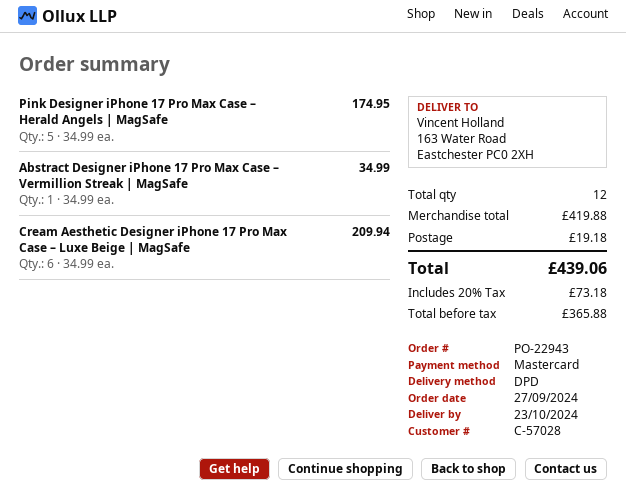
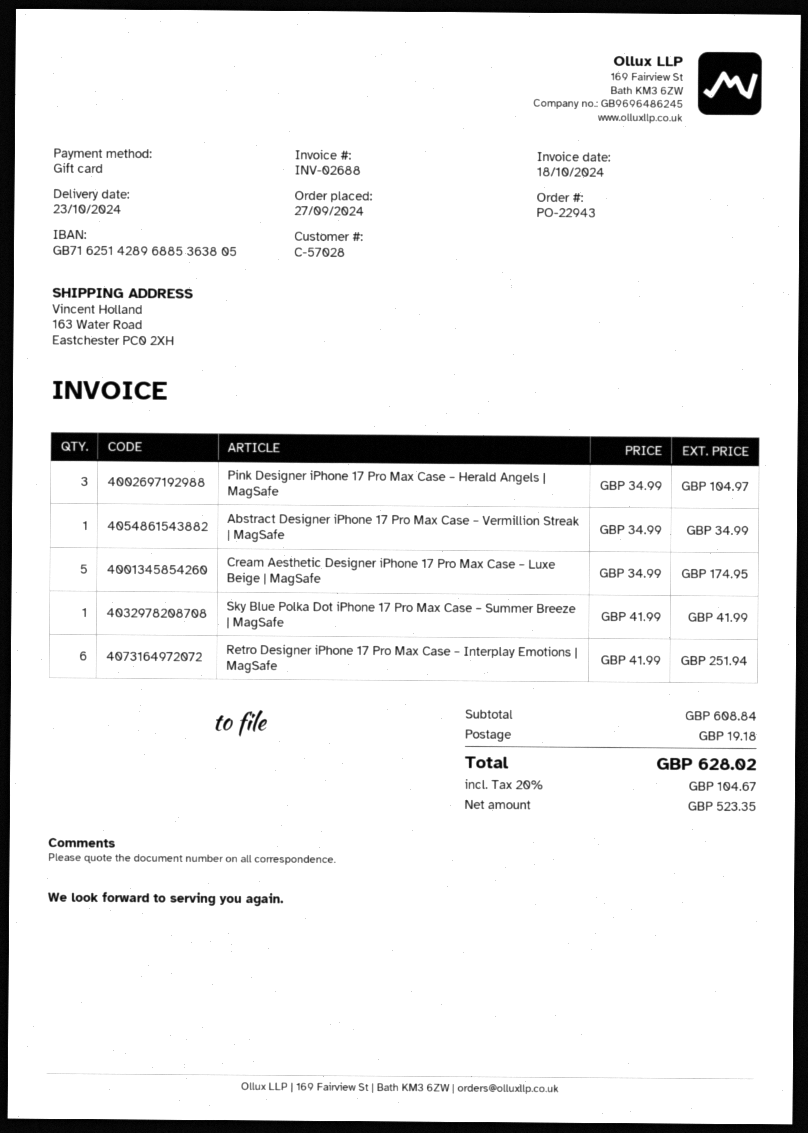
payment method: Mastercard -> gift card
Pink Designer iPhone 17 Pro Max Case – Herald Angels | MagSafe: 5 x 34.99 = 174.95 -> 3 x 34.99 = 104.97
Cream Aesthetic Designer iPhone 17 Pro Max Case – Luxe Beige | MagSafe: 6 x 34.99 = 209.94 -> 5 x 34.99 = 174.95
Sky Blue Polka Dot iPhone 17 Pro Max Case – Summer Breeze | MagSafe: none -> 1 x 41.99 = 41.99
Retro Designer iPhone 17 Pro Max Case – Interplay Emotions | MagSafe: none -> 6 x 41.99 = 251.94
subtotal: 419.88 -> 608.84
net: 365.88 -> 523.35
tax: 20% = 73.18 -> 20% = 104.67
total: 439.06 -> 628.02

